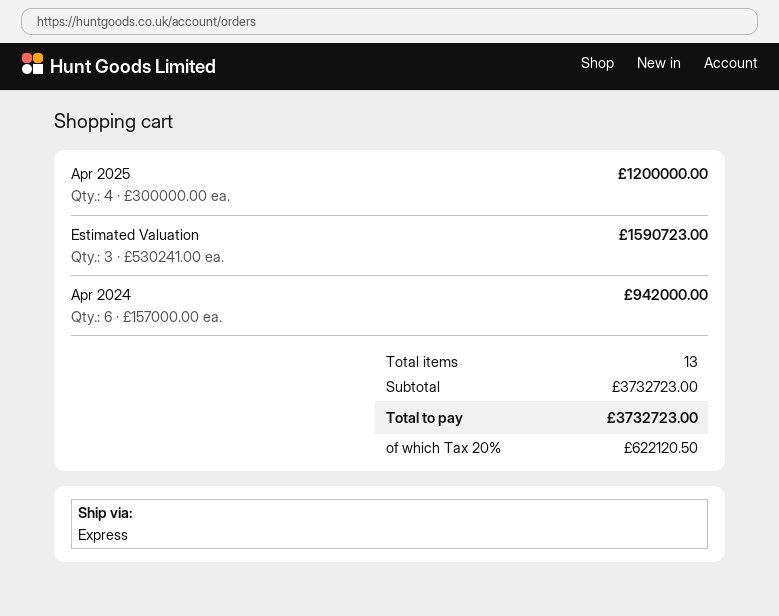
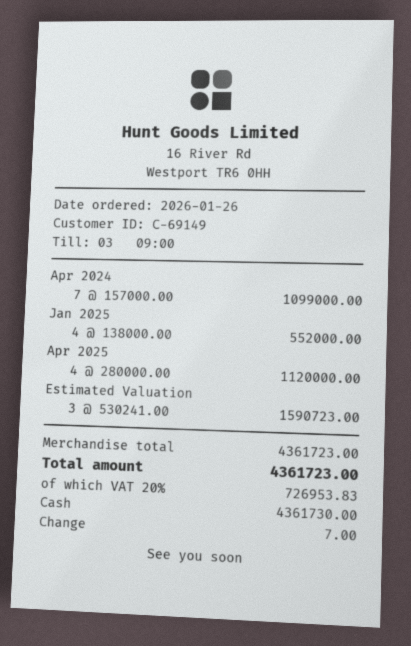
Apr 2025: 4 x 300000.00 = 1200000.00 -> 4 x 280000.00 = 1120000.00
Apr 2024: 6 x 157000.00 = 942000.00 -> 7 x 157000.00 = 1099000.00
Jan 2025: none -> 4 x 138000.00 = 552000.00
subtotal: 3732723.00 -> 4361723.00
tax: 20% = 622120.50 -> 20% = 726953.83
total: 3732723.00 -> 4361723.00

